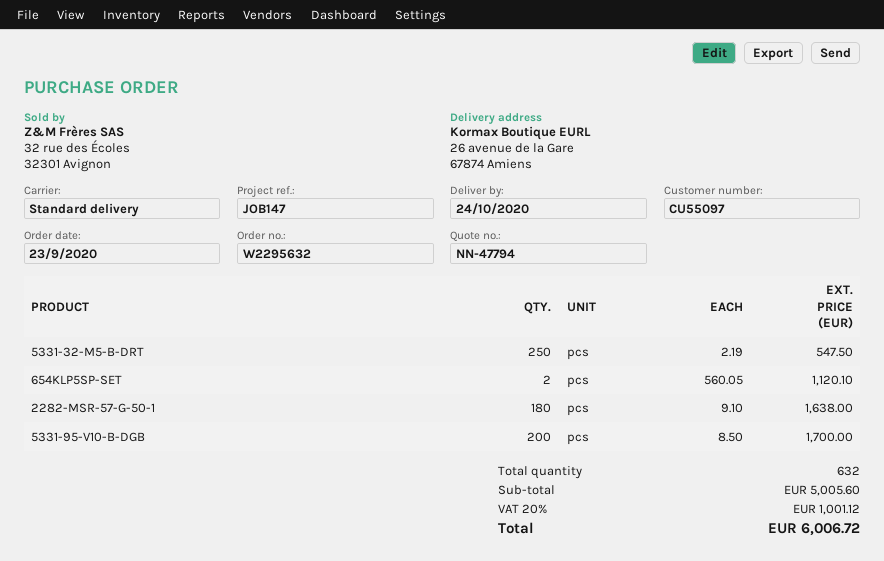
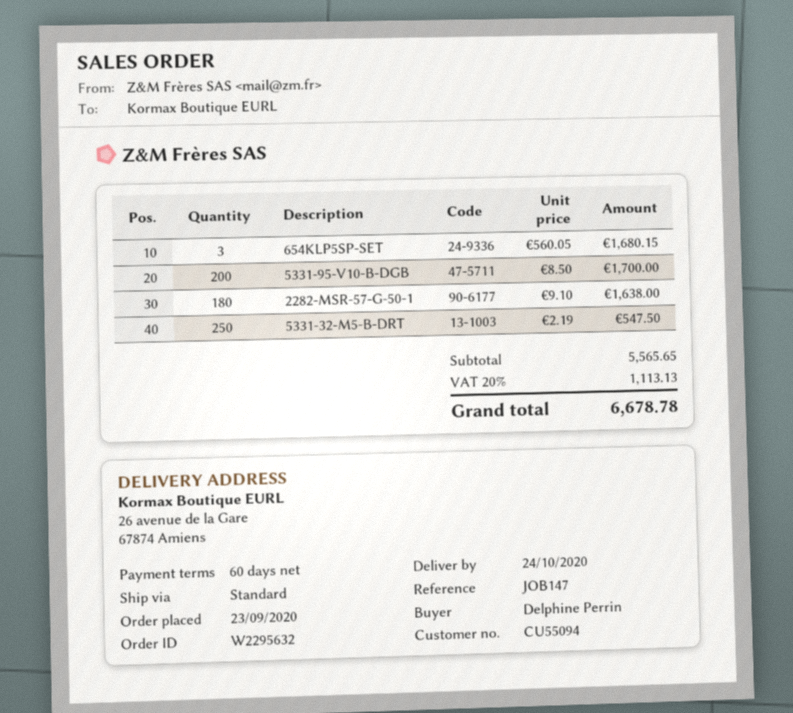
customer number: CU55097 -> CU55094
654KLP5SP-SET: 2 x 560.05 = 1120.10 -> 3 x 560.05 = 1680.15
subtotal: 5005.60 -> 5565.65
tax: 20% = 1001.12 -> 20% = 1113.13
total: 6006.72 -> 6678.78

